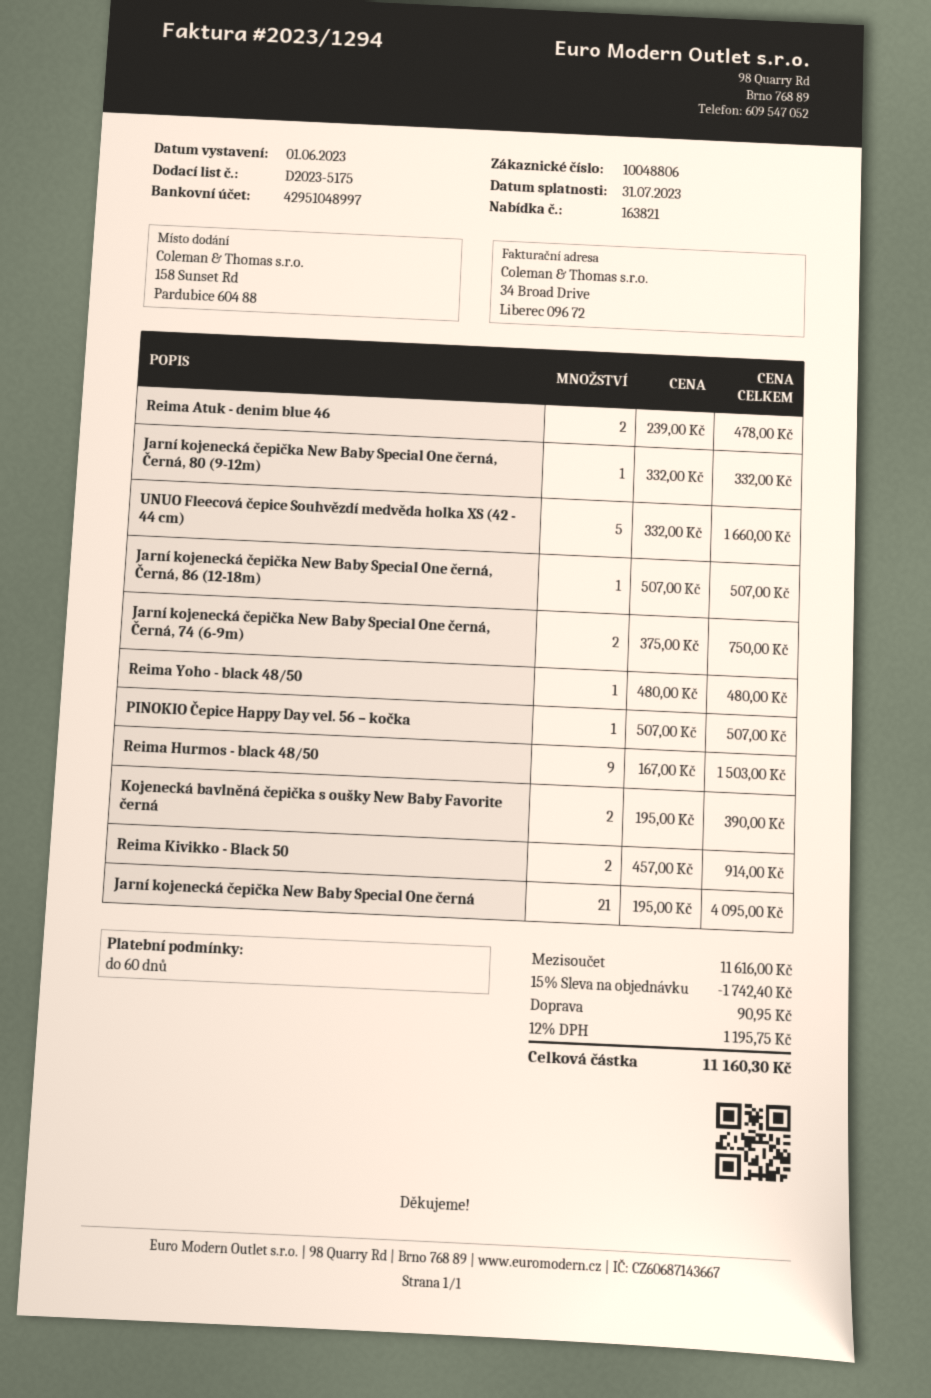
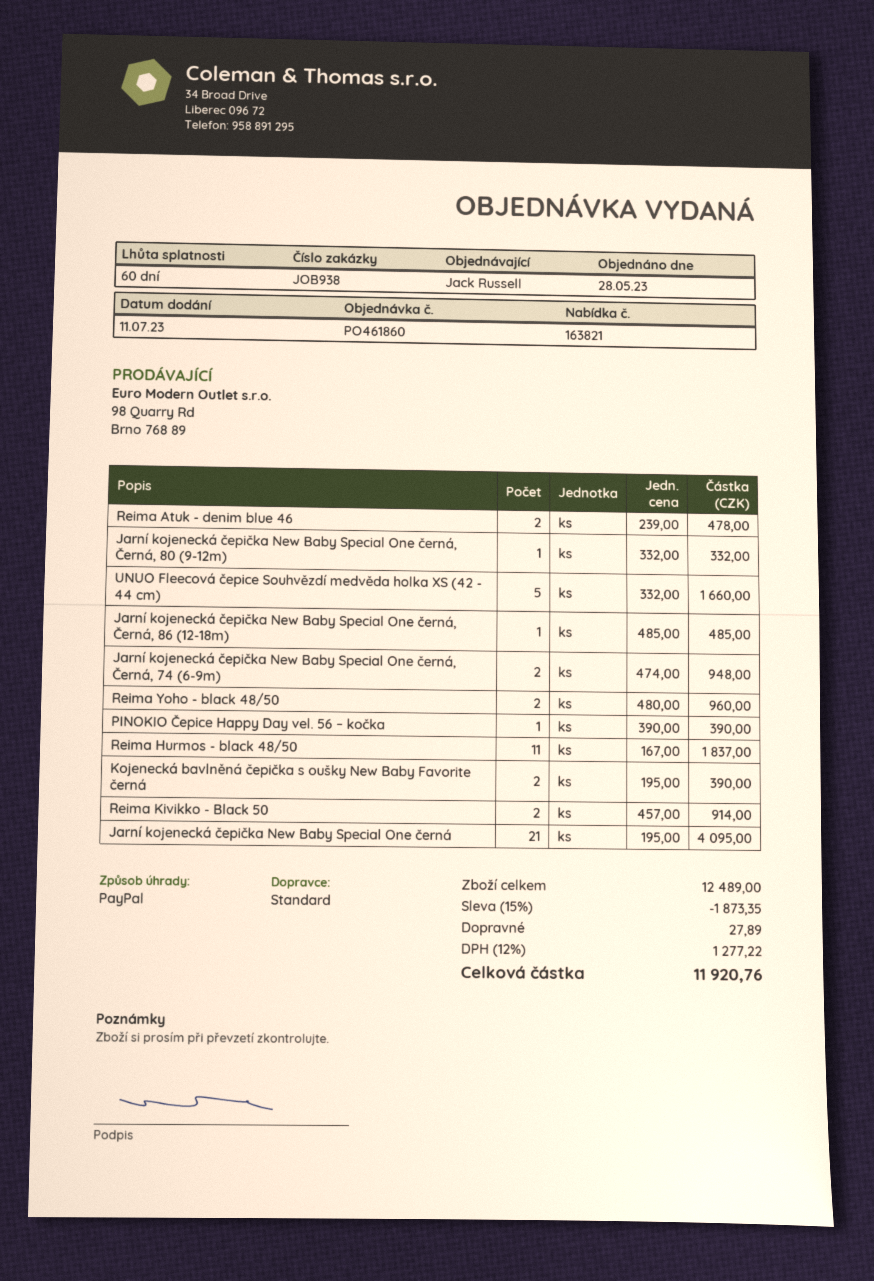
Jarní kojenecká čepička New Baby Special One černá, Černá, 86 (12-18m): 1 x 507.00 = 507.00 -> 1 x 485.00 = 485.00
Jarní kojenecká čepička New Baby Special One černá, Černá, 74 (6-9m): 2 x 375.00 = 750.00 -> 2 x 474.00 = 948.00
Reima Yoho - black 48/50: 1 x 480.00 = 480.00 -> 2 x 480.00 = 960.00
PINOKIO Čepice Happy Day vel. 56 – kočka: 1 x 507.00 = 507.00 -> 1 x 390.00 = 390.00
Reima Hurmos - black 48/50: 9 x 167.00 = 1503.00 -> 11 x 167.00 = 1837.00
subtotal: 11616.00 -> 12489.00
discount: 15% = 1742.40 -> 15% = 1873.35
shipping: 90.95 -> 27.89
tax: 12% = 1195.75 -> 12% = 1277.22
total: 11160.30 -> 11920.76

